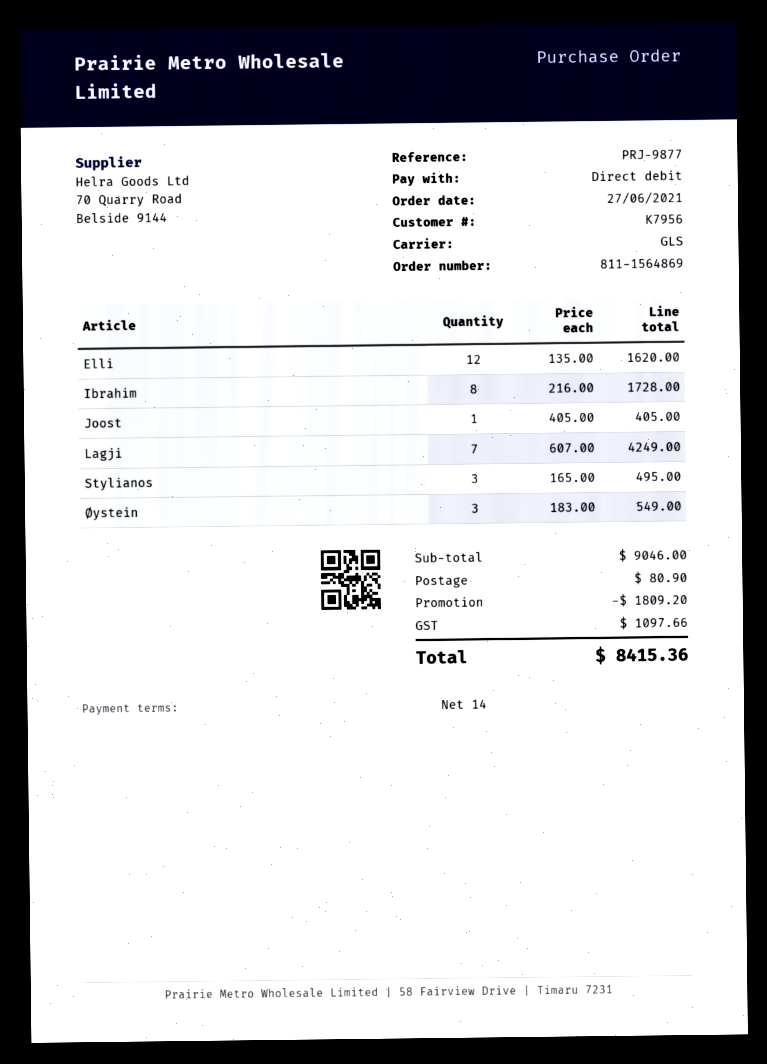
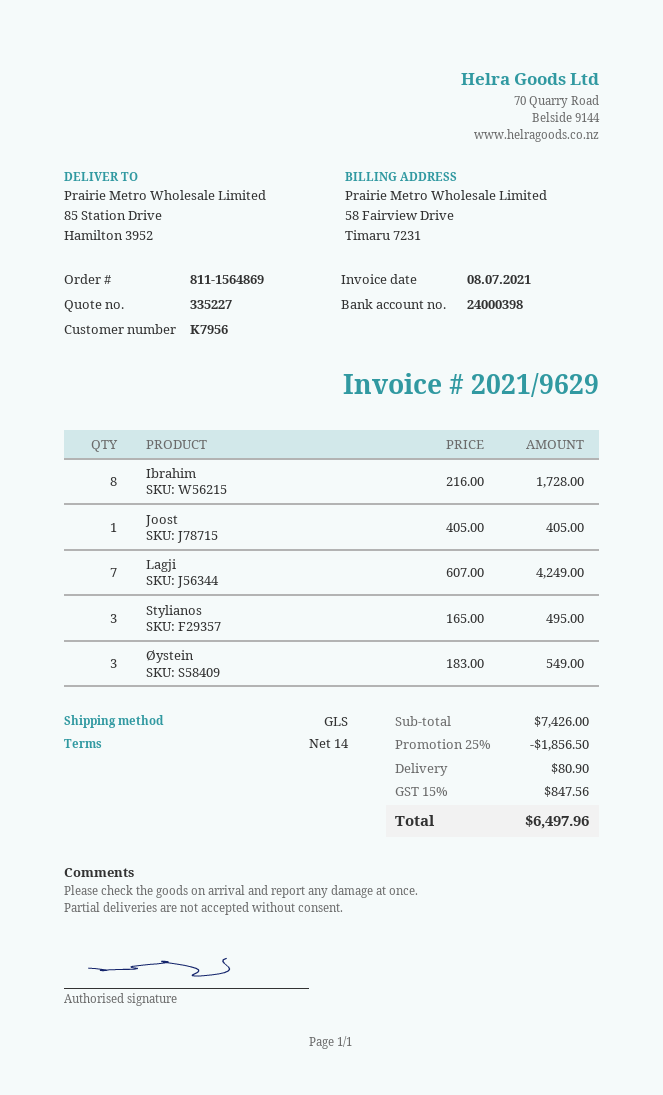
Elli: 12 x 135.00 = 1620.00 -> none
subtotal: 9046.00 -> 7426.00
discount: 1809.20 -> 1856.50
tax: 1097.66 -> 847.56
total: 8415.36 -> 6497.96

